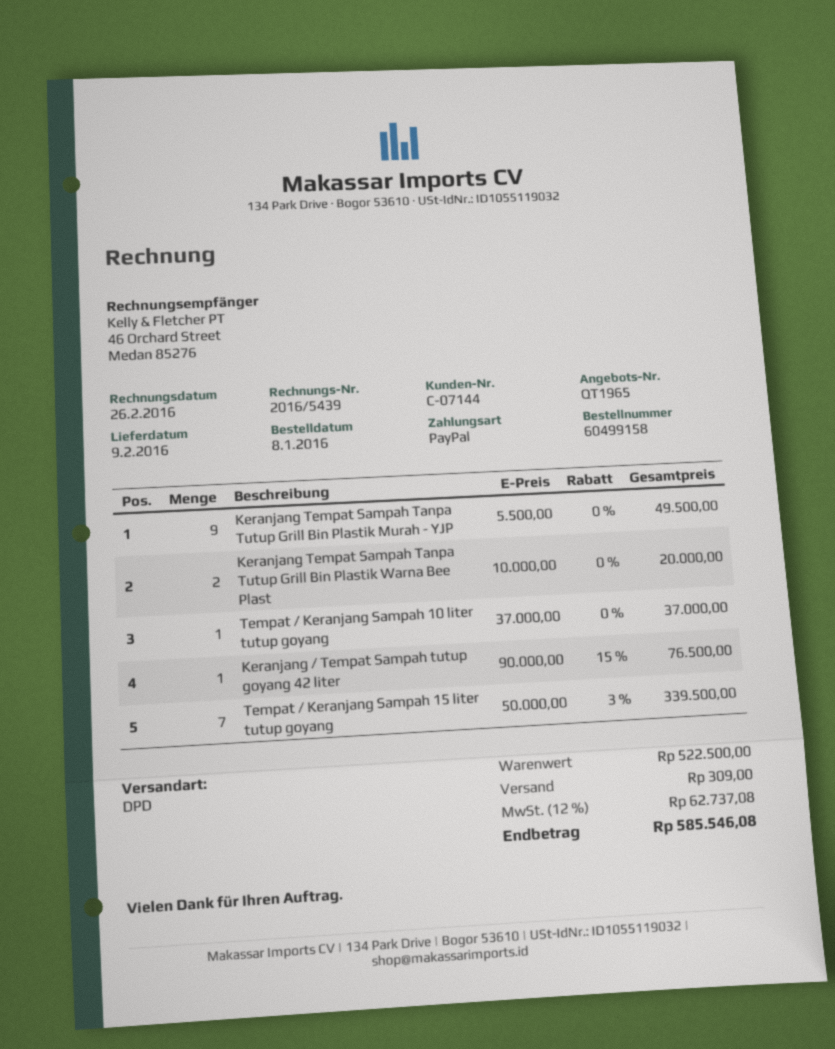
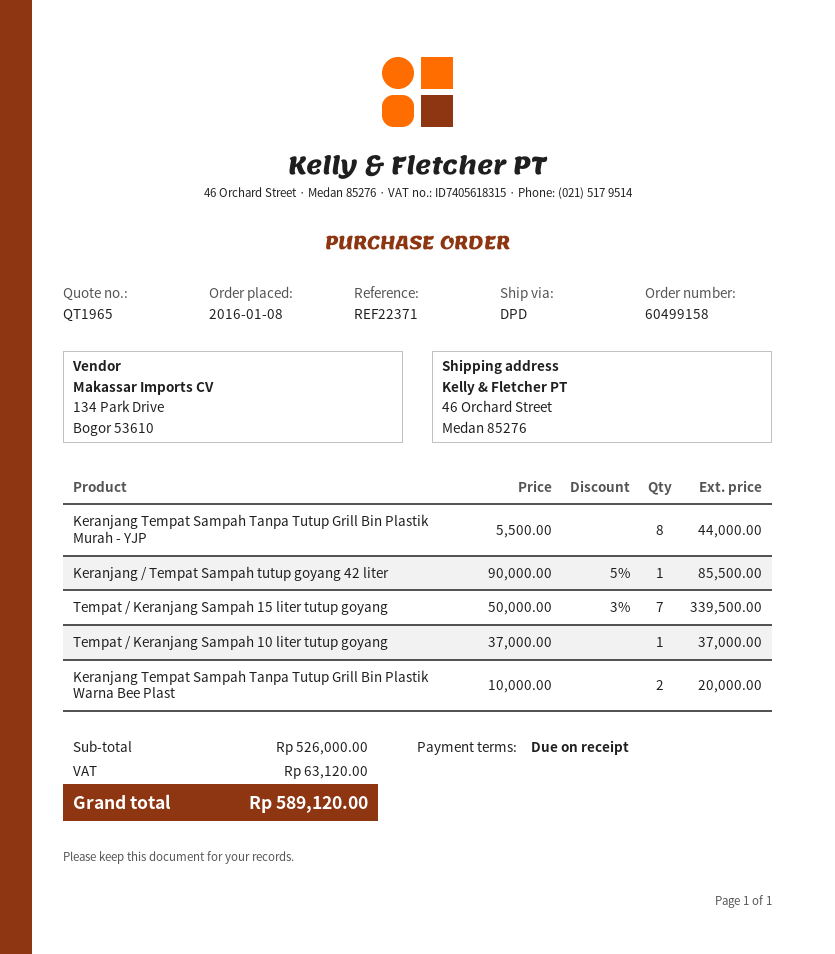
Keranjang Tempat Sampah Tanpa Tutup Grill Bin Plastik Murah - YJP: 9 x 5500.00 = 49500.00 -> 8 x 5500.00 = 44000.00
Keranjang / Tempat Sampah tutup goyang 42 liter: 1 x 90000.00 - 15% = 76500.00 -> 1 x 90000.00 - 5% = 85500.00
subtotal: 522500.00 -> 526000.00
shipping: 309.00 -> none
tax: 62737.08 -> 63120.00
total: 585546.08 -> 589120.00

